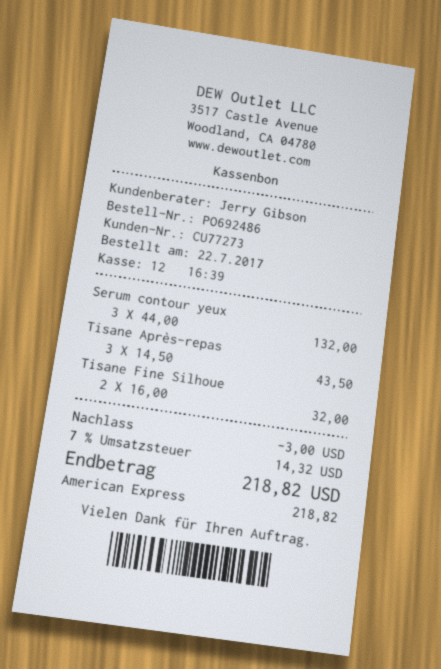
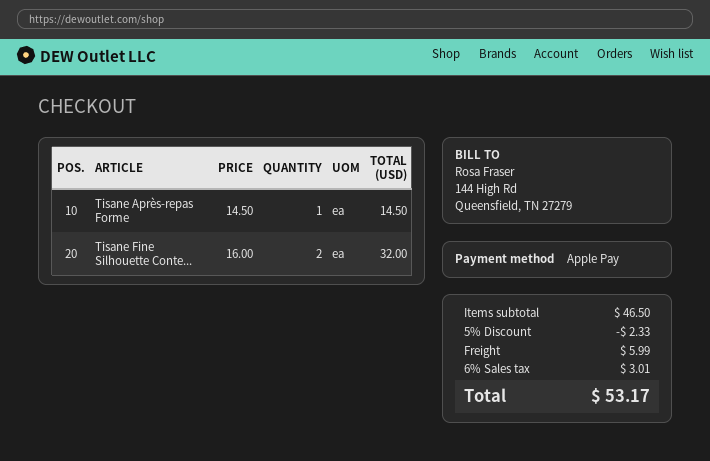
payment method: American Express -> Apple Pay
Serum contour yeux: 3 x 44.00 = 132.00 -> none
Tisane Après-repas: 3 x 14.50 = 43.50 -> 1 x 14.50 = 14.50
discount: 3.00 -> 2.33
shipping: none -> 5.99
tax: 7% = 14.32 -> 6% = 3.01
total: 218.82 -> 53.17

